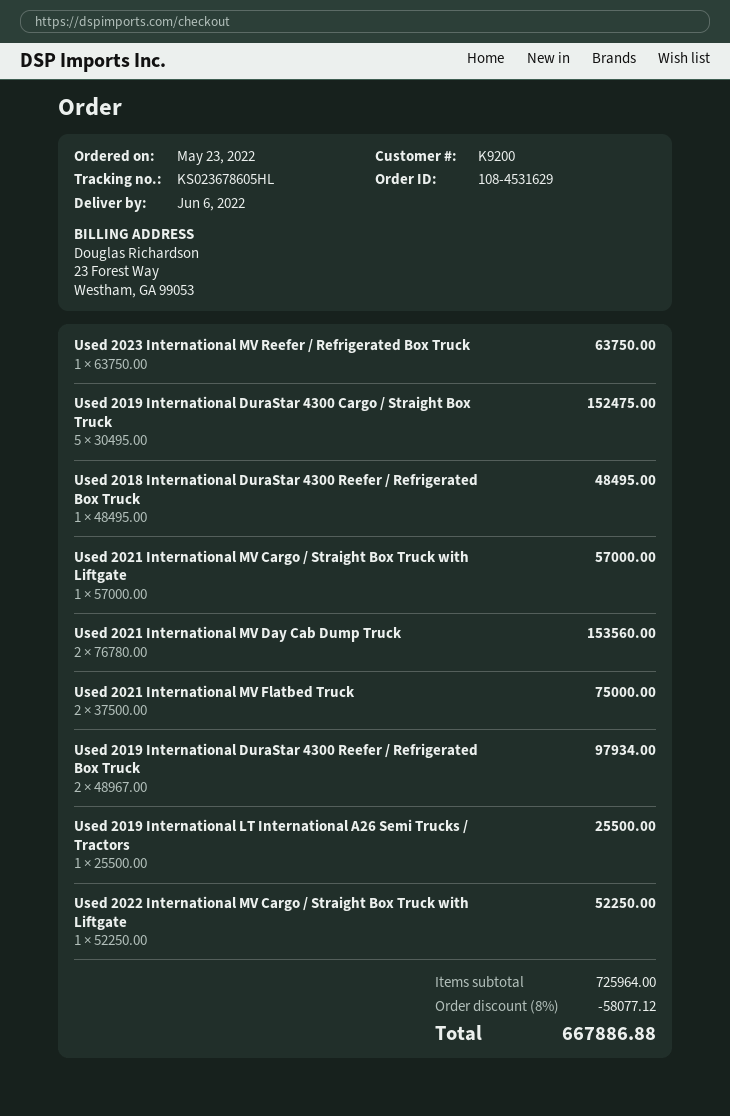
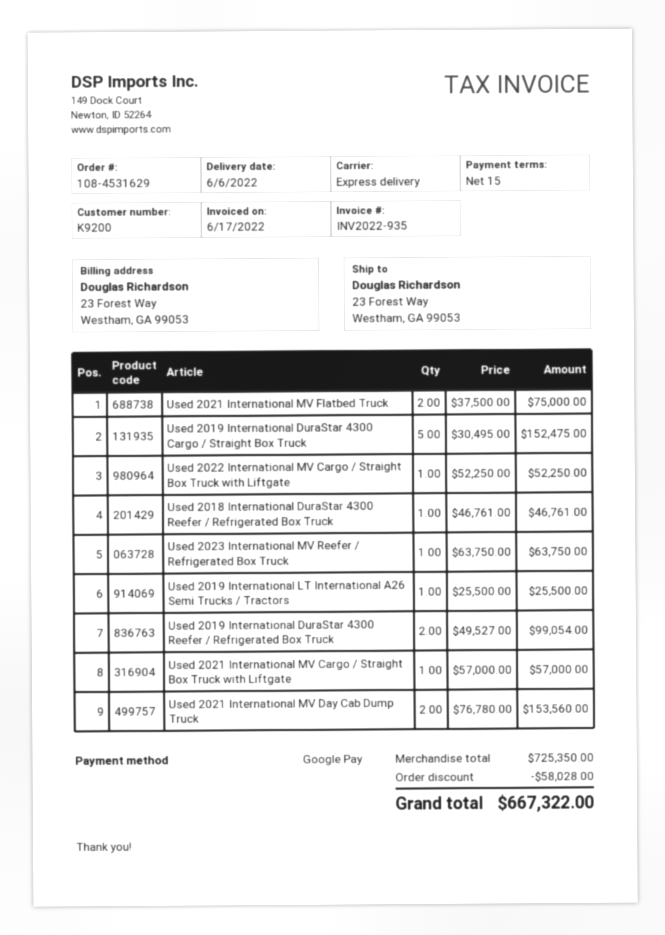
Used 2018 International DuraStar 4300 Reefer / Refrigerated Box Truck: 1 x 48495.00 = 48495.00 -> 1 x 46761.00 = 46761.00
Used 2019 International DuraStar 4300 Reefer / Refrigerated Box Truck: 2 x 48967.00 = 97934.00 -> 2 x 49527.00 = 99054.00
subtotal: 725964.00 -> 725350.00
discount: 58077.12 -> 58028.00
total: 667886.88 -> 667322.00

